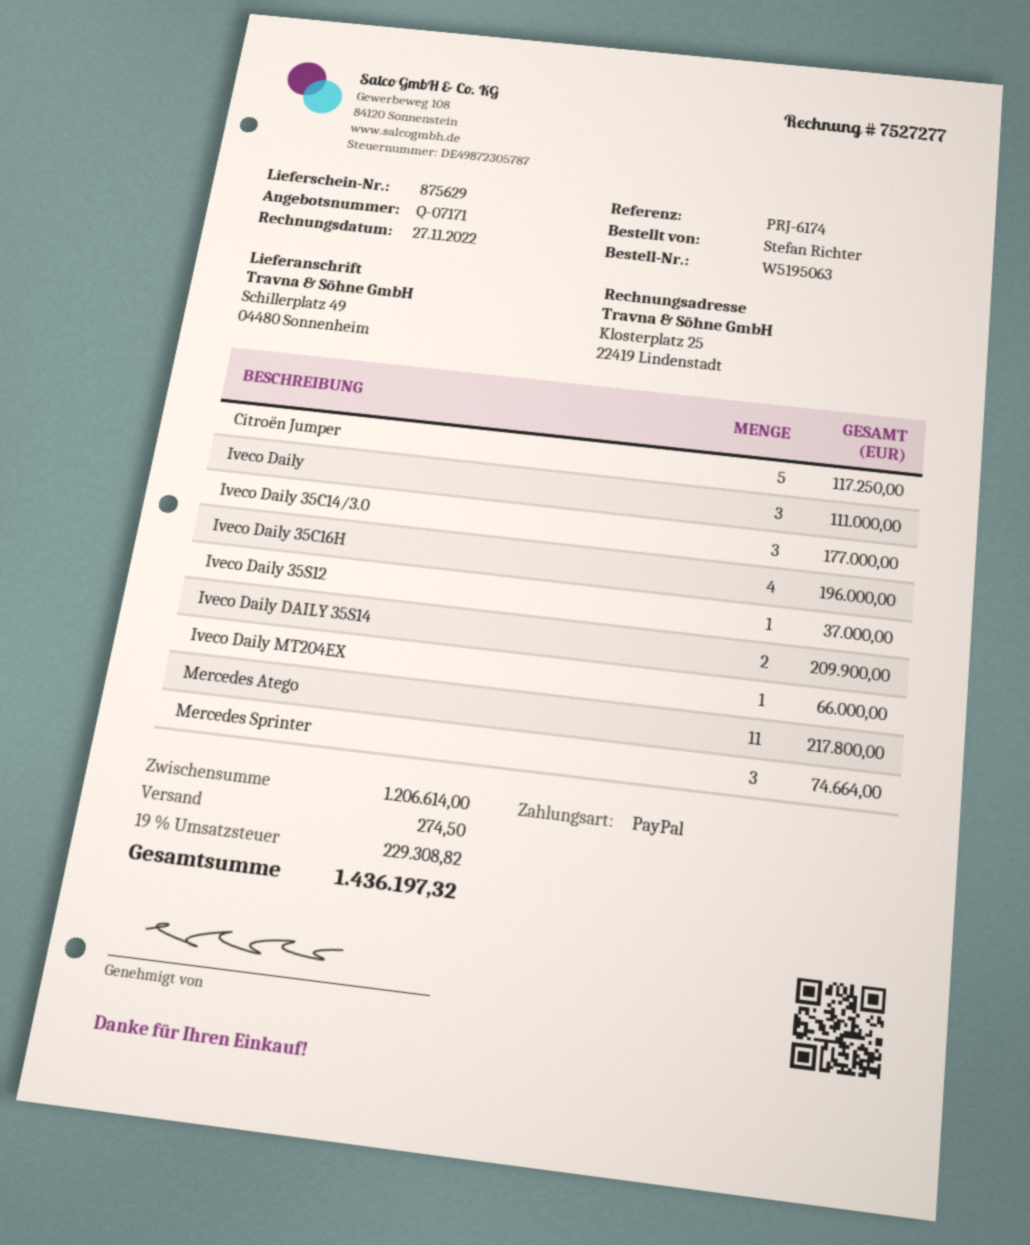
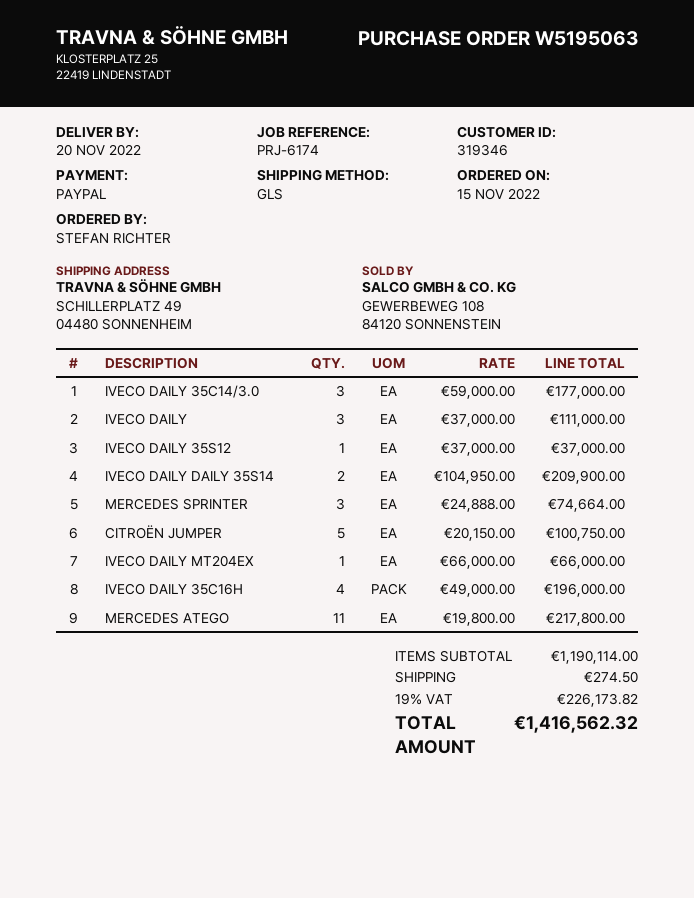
Citroën Jumper: 5 for 117250.00 -> 5 for 100750.00
subtotal: 1206614.00 -> 1190114.00
tax: 19% = 229308.82 -> 19% = 226173.82
total: 1436197.32 -> 1416562.32

